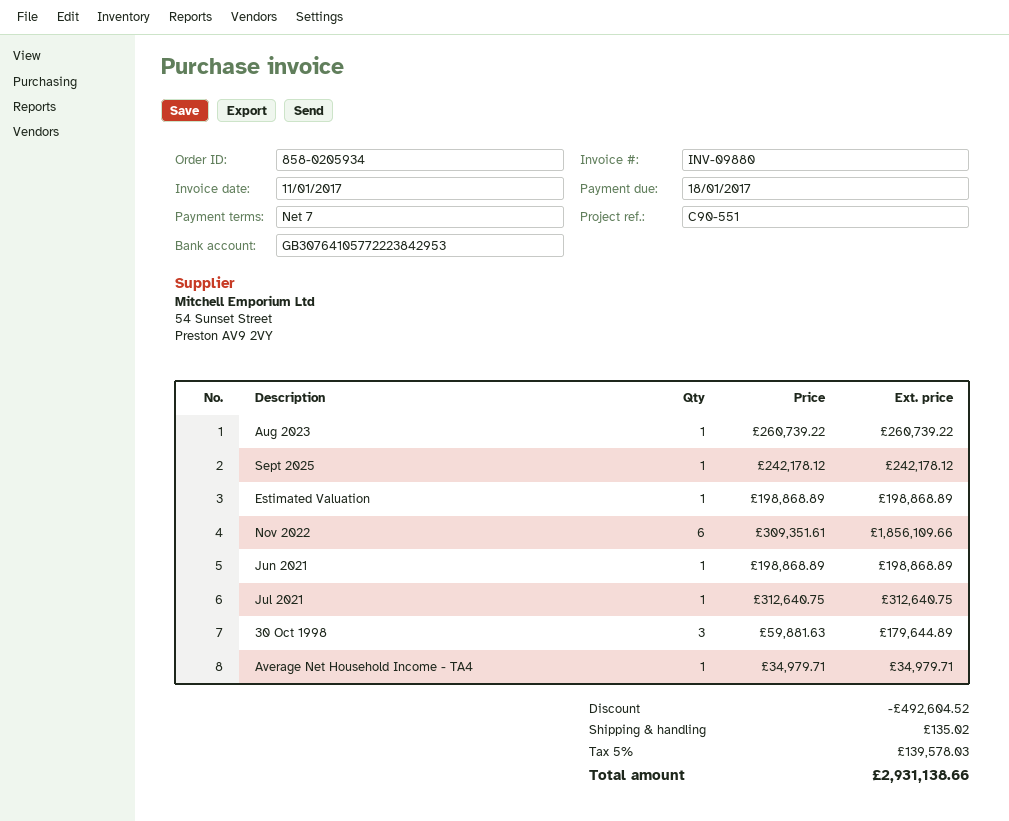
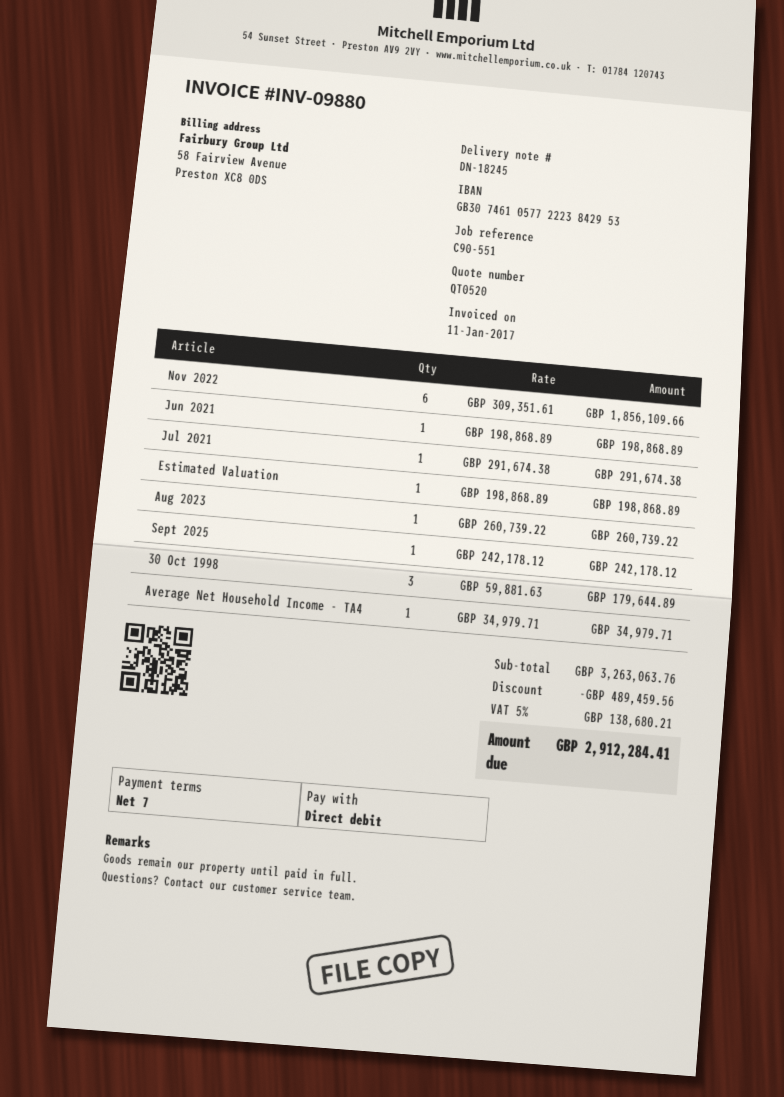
bank account: GB30764105772223842953 -> GB30746105772223842953
Jul 2021: 1 x 312640.75 = 312640.75 -> 1 x 291674.38 = 291674.38
discount: 492604.52 -> 489459.56
shipping: 135.02 -> none
tax: 5% = 139578.03 -> 5% = 138680.21
total: 2931138.66 -> 2912284.41

